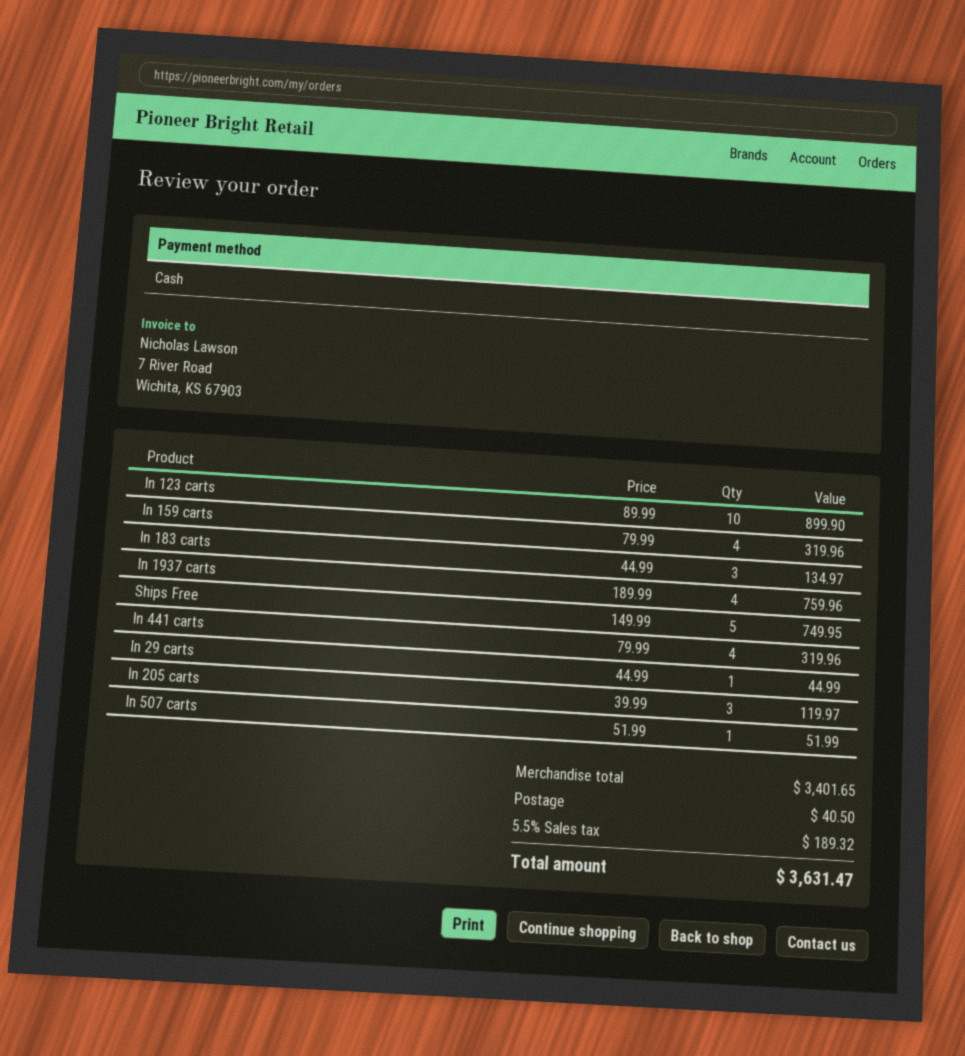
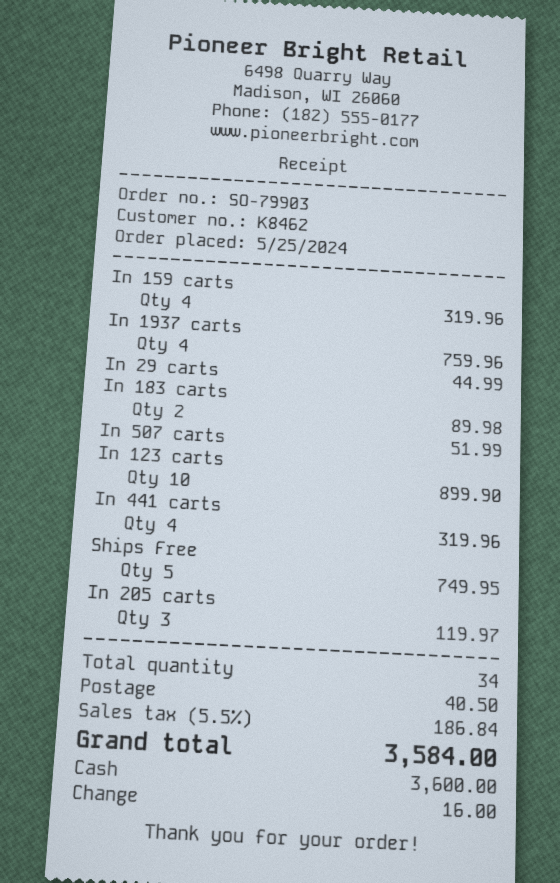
In 183 carts: 3 for 134.97 -> 2 for 89.98
tax: 5.5% = 189.32 -> 5.5% = 186.84
total: 3631.47 -> 3584.00

